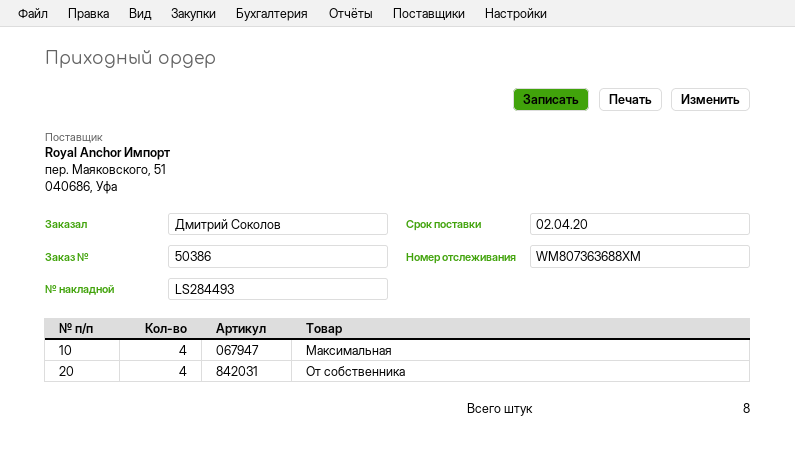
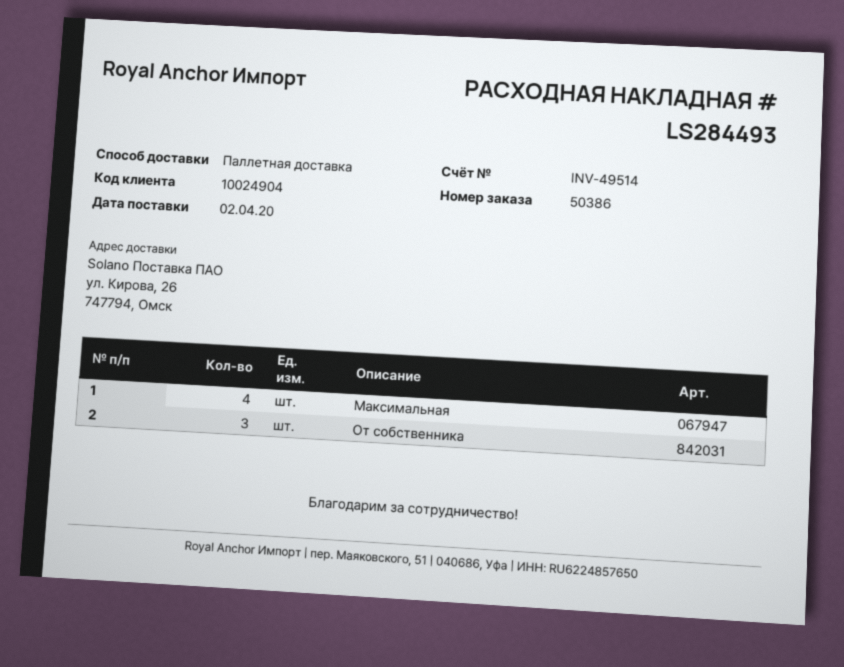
От собственника: 4 -> 3

